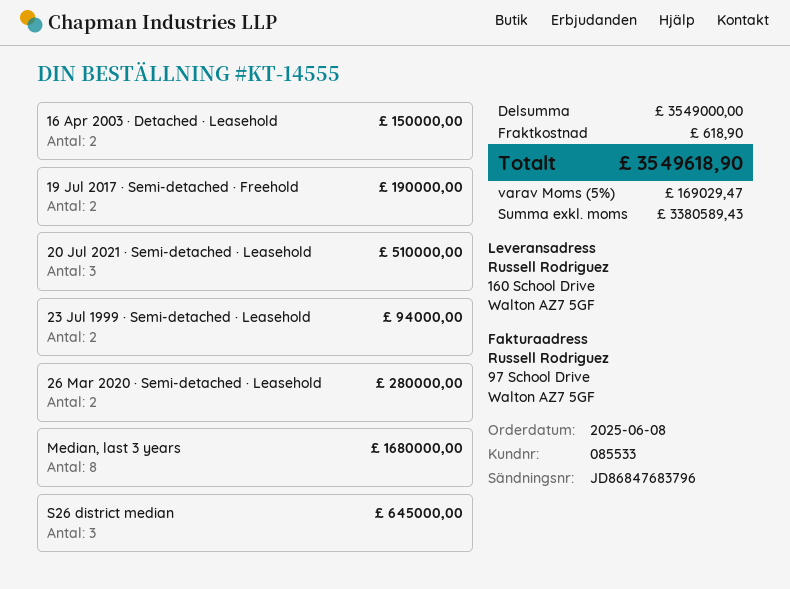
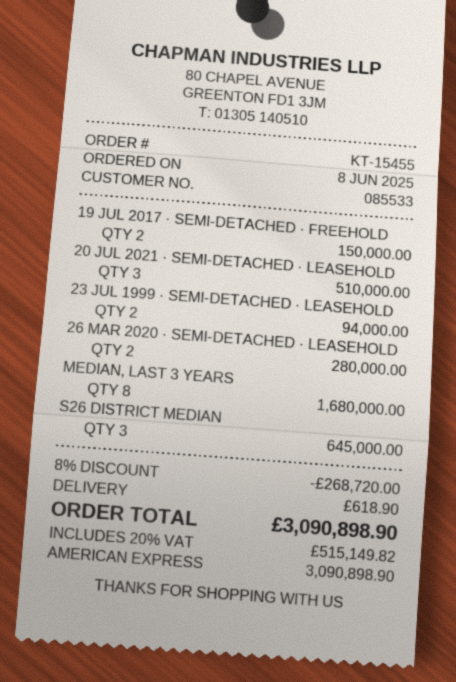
order number: KT-14555 -> KT-15455
16 Apr 2003 · Detached · Leasehold: 2 for 150000.00 -> none
19 Jul 2017 · Semi-detached · Freehold: 2 for 190000.00 -> 2 for 150000.00
discount: none -> 8% = 268720.00
tax: 5% = 169029.47 -> 20% = 515149.82
total: 3549618.90 -> 3090898.90

